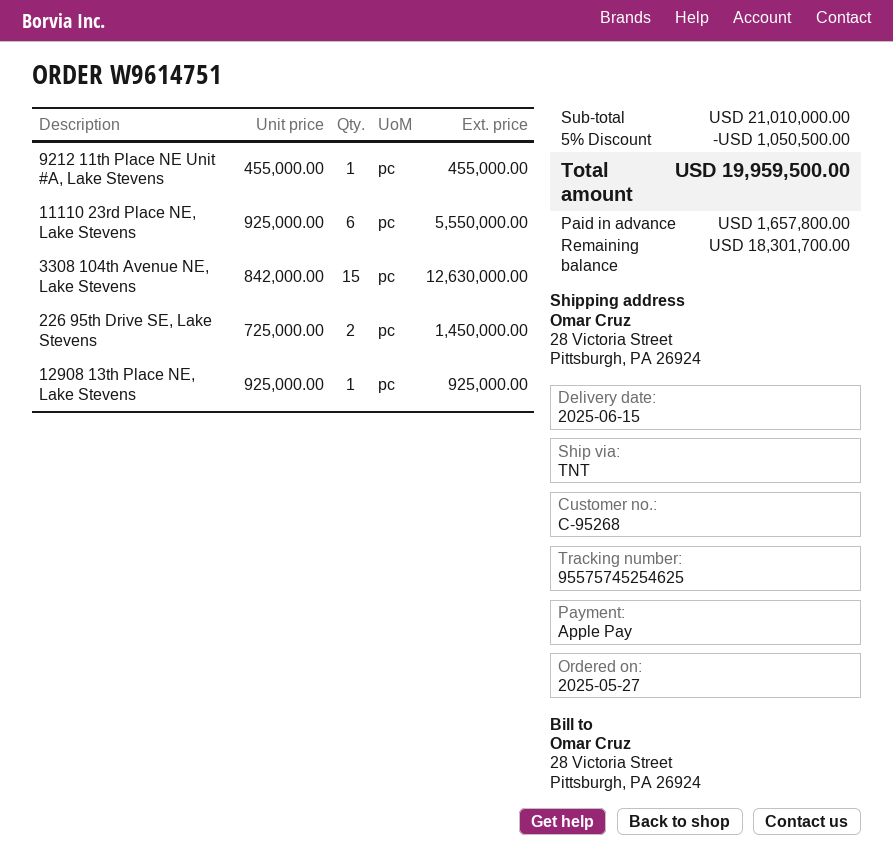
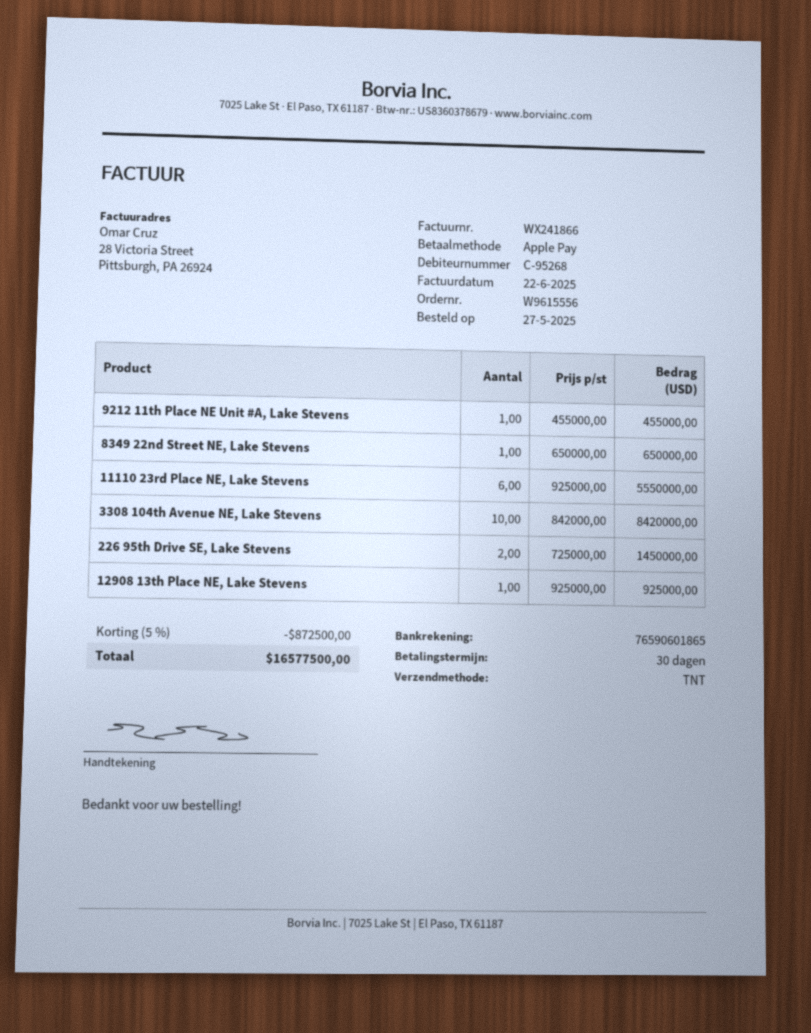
order number: W9614751 -> W9615556
3308 104th Avenue NE, Lake Stevens: 15 x 842000.00 = 12630000.00 -> 10 x 842000.00 = 8420000.00
8349 22nd Street NE, Lake Stevens: none -> 1 x 650000.00 = 650000.00
discount: 5% = 1050500.00 -> 5% = 872500.00
total: 19959500.00 -> 16577500.00

